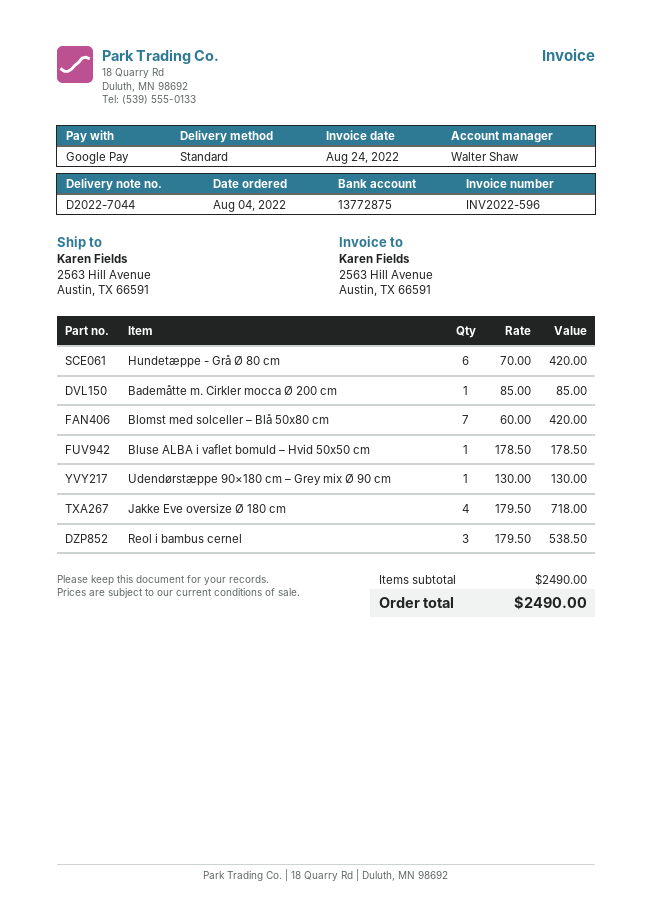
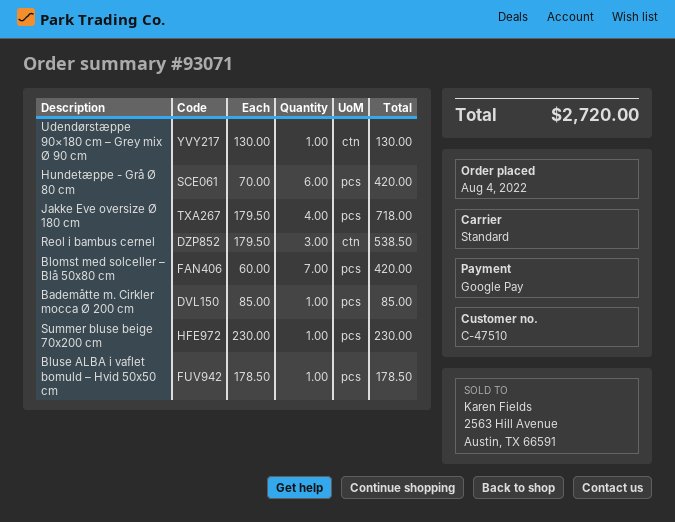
Summer bluse beige 70x200 cm: none -> 1 x 230.00 = 230.00
total: 2490.00 -> 2720.00

